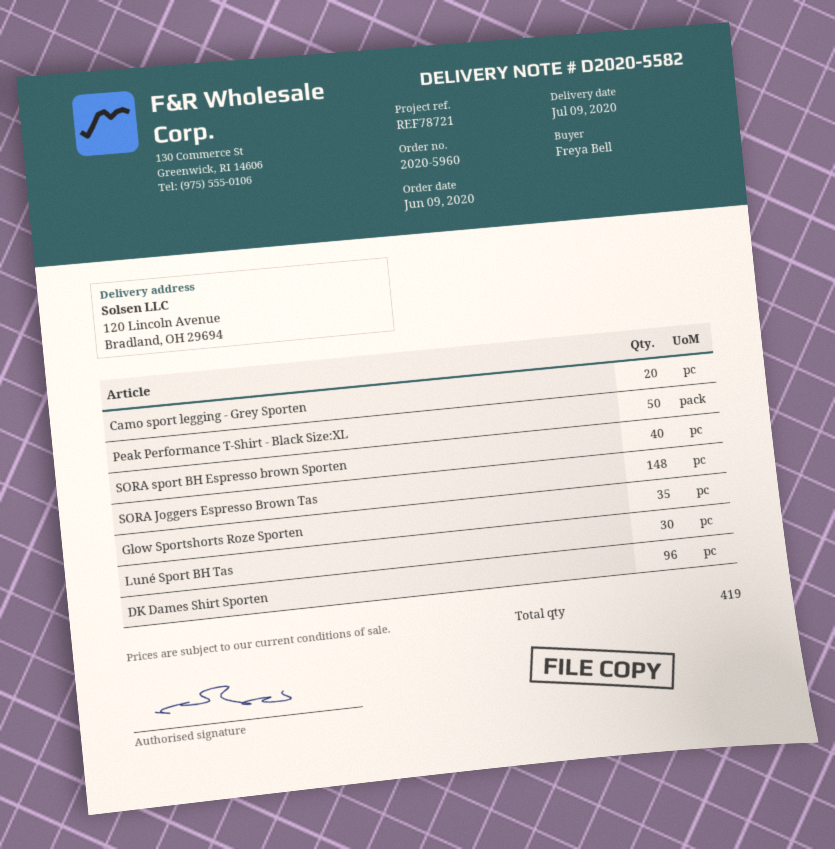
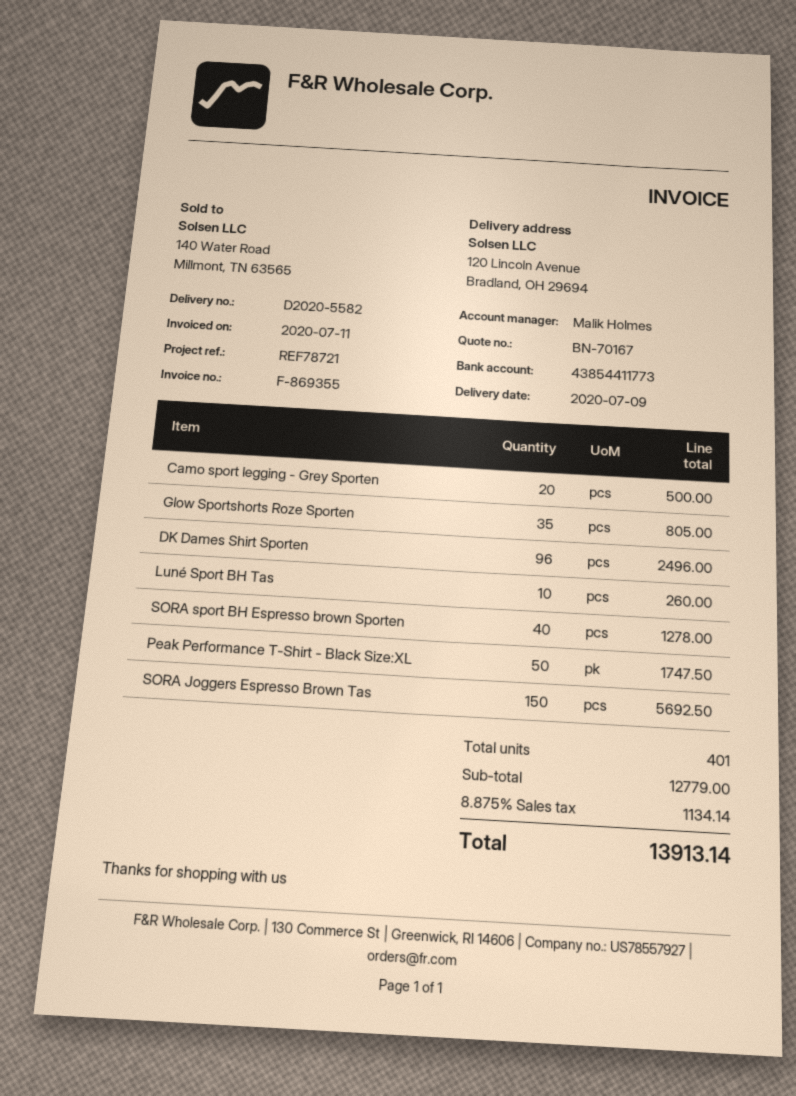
SORA Joggers Espresso Brown Tas: 148 -> 150
Luné Sport BH Tas: 30 -> 10
total quantity: 419 -> 401

